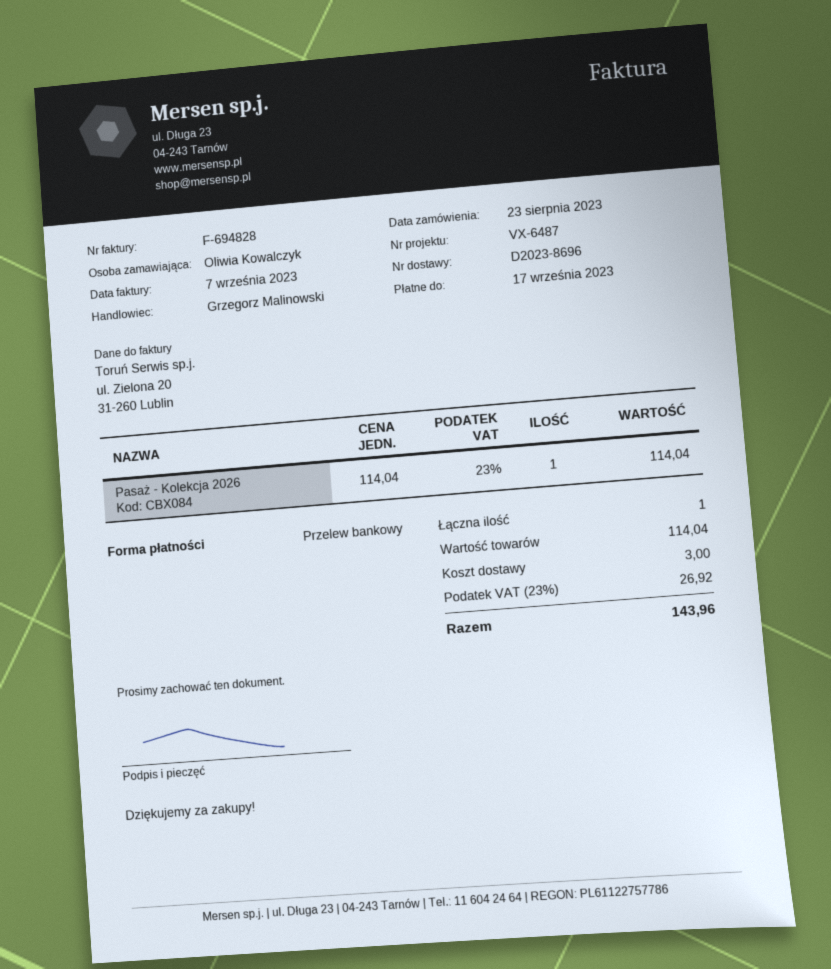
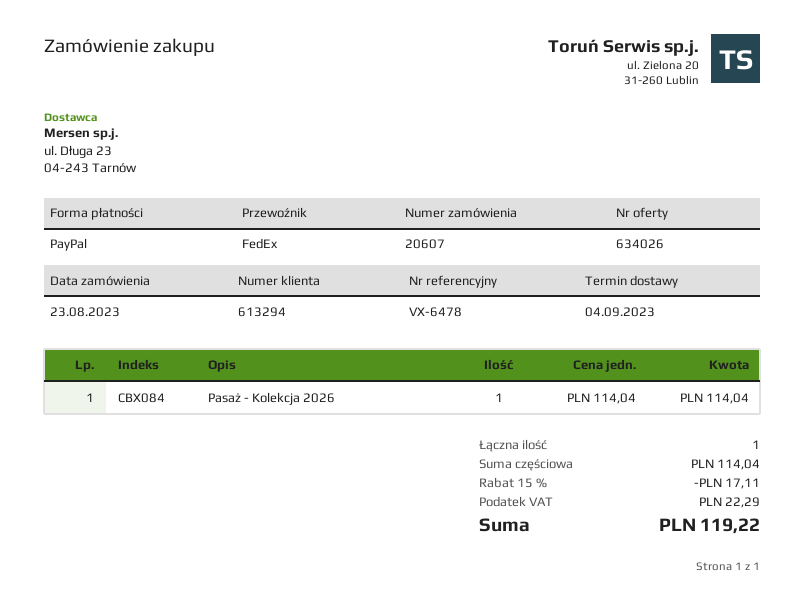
reference: VX-6487 -> VX-6478
payment method: bank transfer -> PayPal
discount: none -> 15% = 17.11
shipping: 3.00 -> none
tax: 26.92 -> 22.29
total: 143.96 -> 119.22

